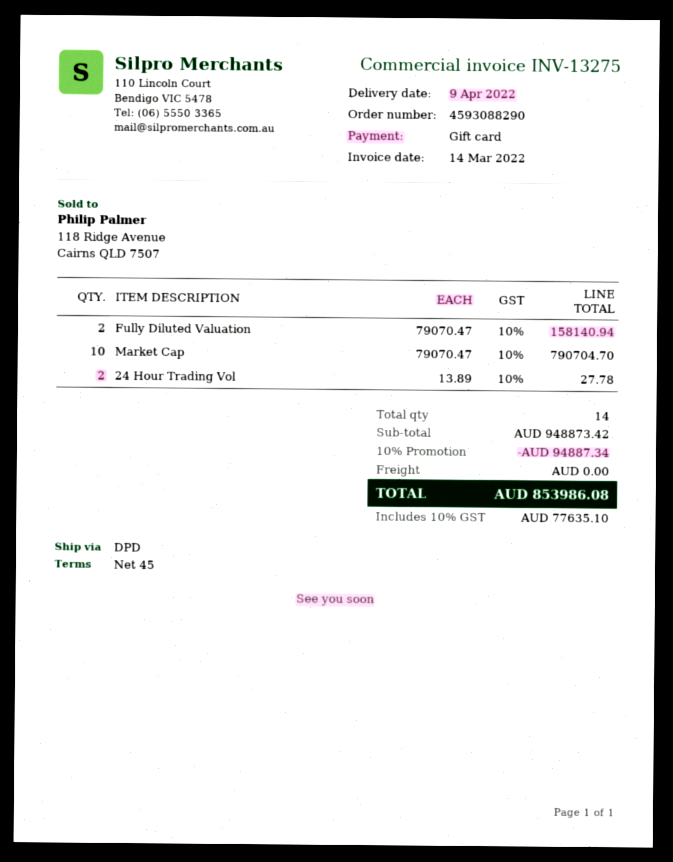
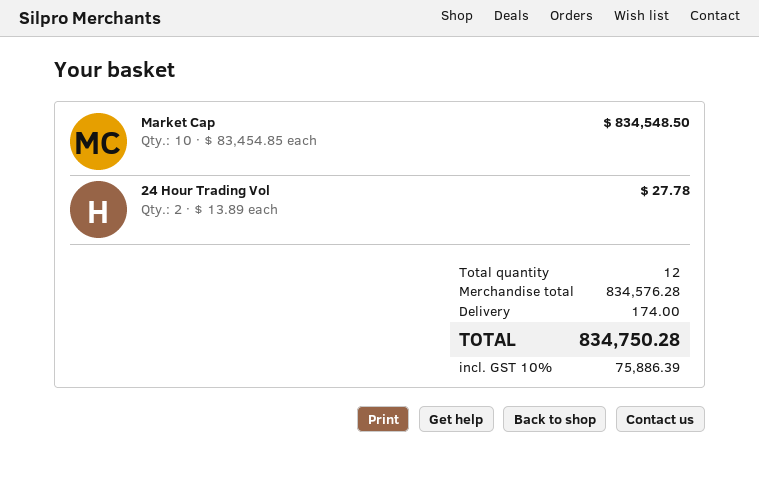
Fully Diluted Valuation: 2 x 79070.47 = 158140.94 -> none
Market Cap: 10 x 79070.47 = 790704.70 -> 10 x 83454.85 = 834548.50
total quantity: 14 -> 12
subtotal: 948873.42 -> 834576.28
discount: 10% = 94887.34 -> none
shipping: 0.00 -> 174.00
tax: 10% = 77635.10 -> 10% = 75886.39
total: 853986.08 -> 834750.28

